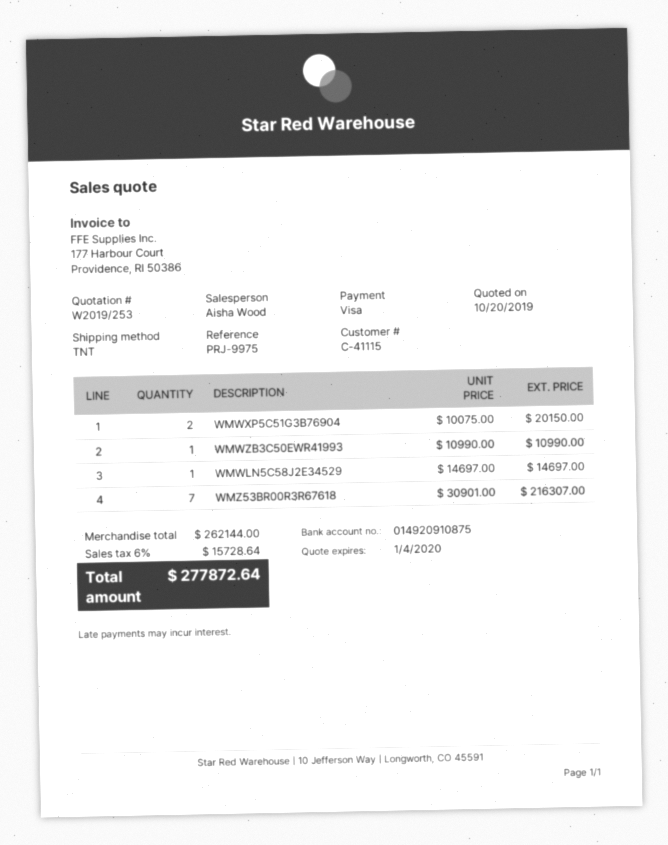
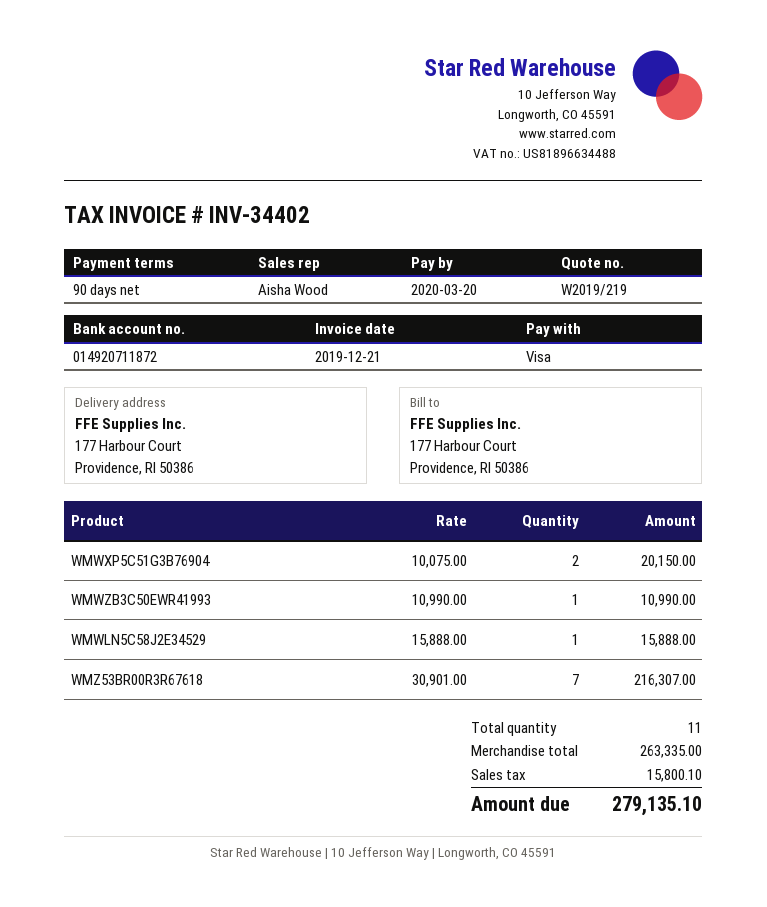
quote number: W2019/253 -> W2019/219
bank account: 014920910875 -> 014920711872
WMWLN5C58J2E34529: 1 x 14697.00 = 14697.00 -> 1 x 15888.00 = 15888.00
subtotal: 262144.00 -> 263335.00
tax: 15728.64 -> 15800.10
total: 277872.64 -> 279135.10

